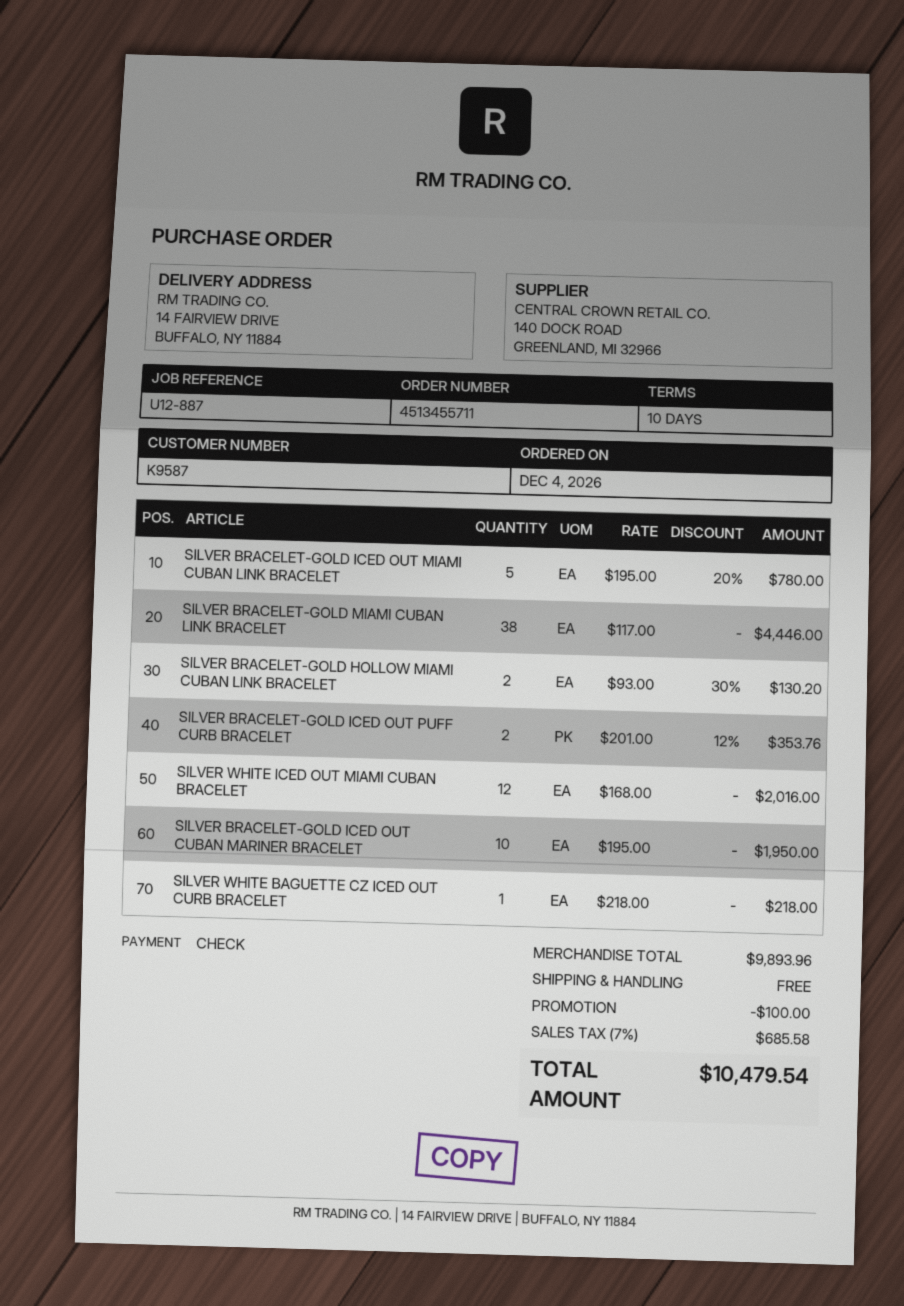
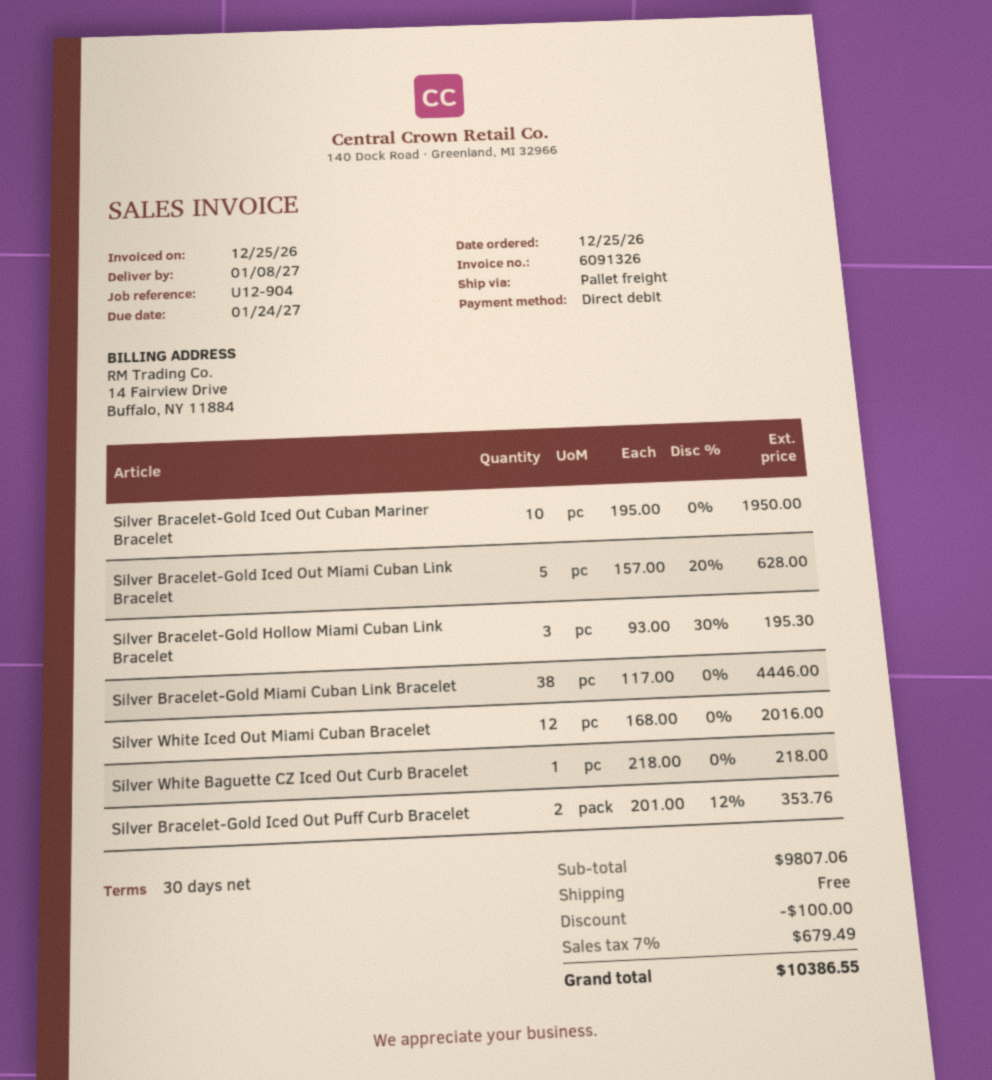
order date: 2026-12-04 -> 2026-12-25
payment terms: 10 days -> 30 days
reference: U12-887 -> U12-904
payment method: cheque -> direct debit
SILVER BRACELET-GOLD ICED OUT MIAMI CUBAN LINK BRACELET: 5 x 195.00 - 20% = 780.00 -> 5 x 157.00 - 20% = 628.00
SILVER BRACELET-GOLD HOLLOW MIAMI CUBAN LINK BRACELET: 2 x 93.00 - 30% = 130.20 -> 3 x 93.00 - 30% = 195.30
subtotal: 9893.96 -> 9807.06
tax: 7% = 685.58 -> 7% = 679.49
total: 10479.54 -> 10386.55

